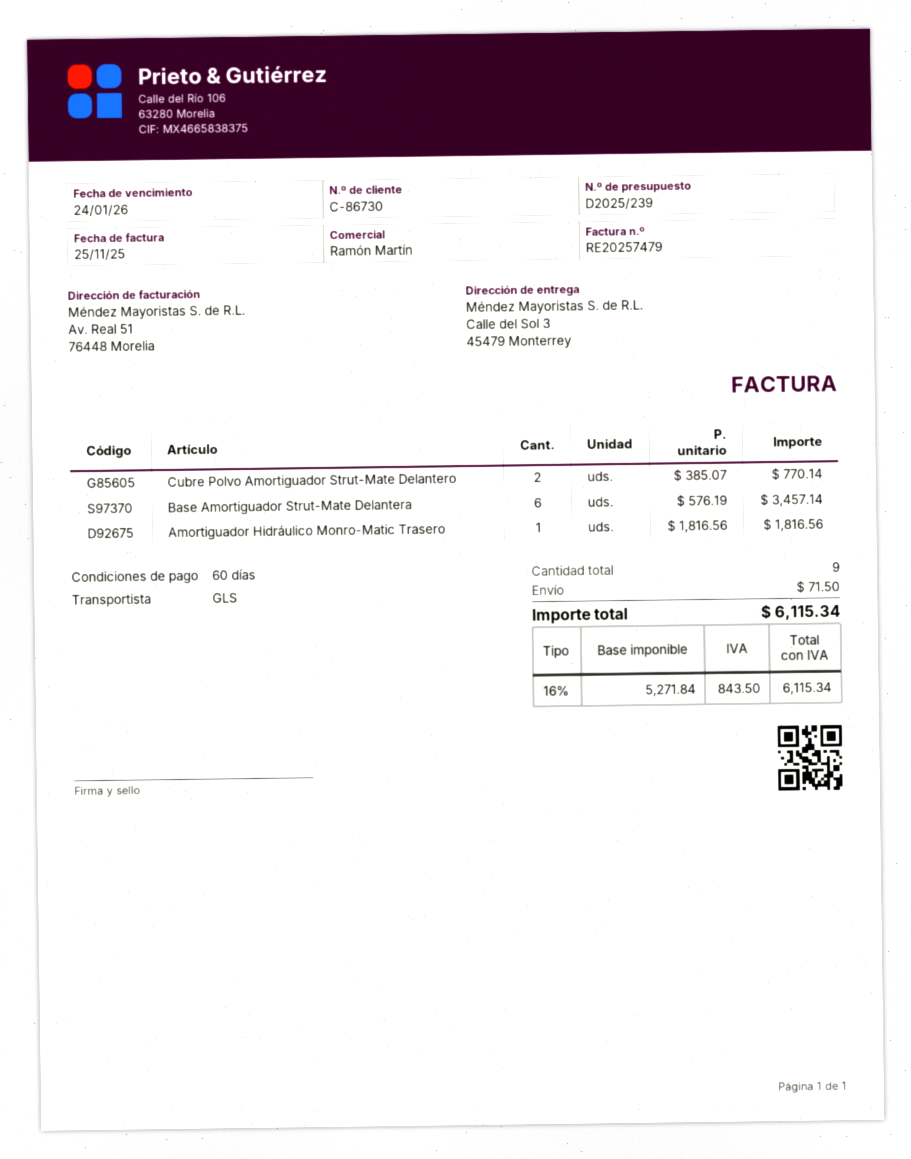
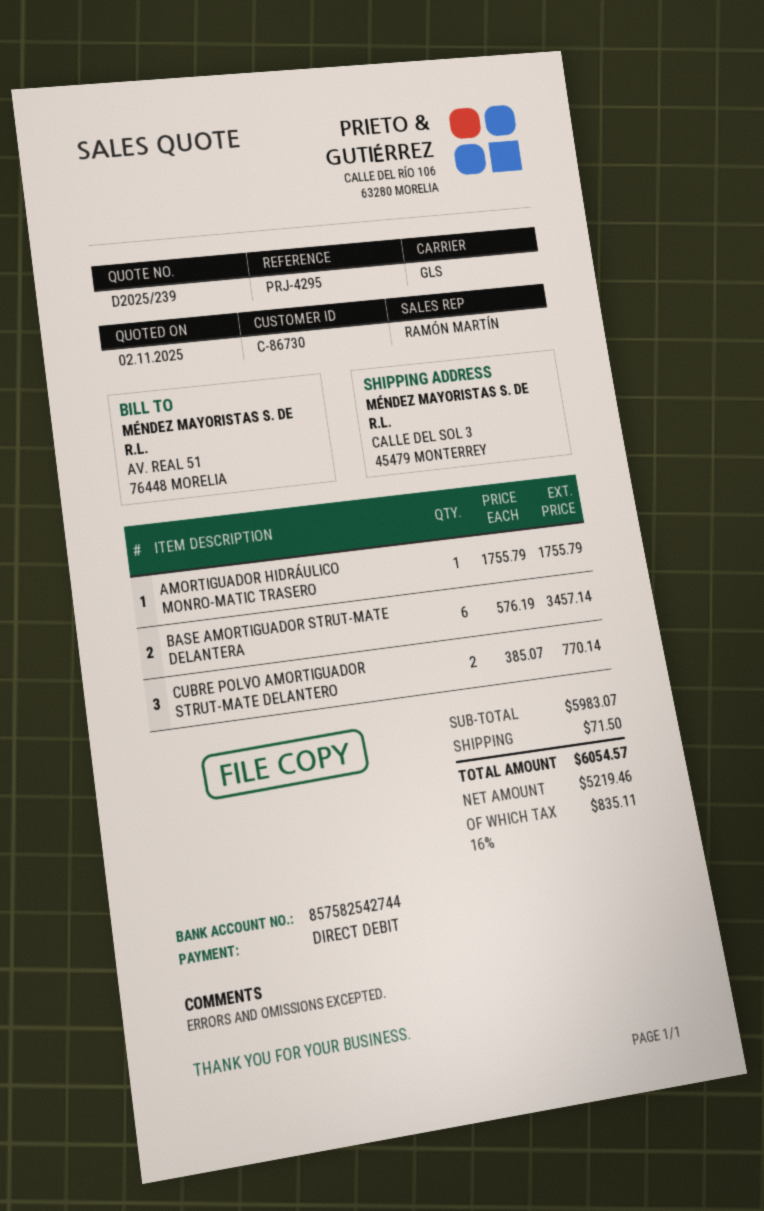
Amortiguador Hidráulico Monro-Matic Trasero: 1 x 1816.56 = 1816.56 -> 1 x 1755.79 = 1755.79
net: 5271.84 -> 5219.46
tax: 16% = 843.50 -> 16% = 835.11
total: 6115.34 -> 6054.57

